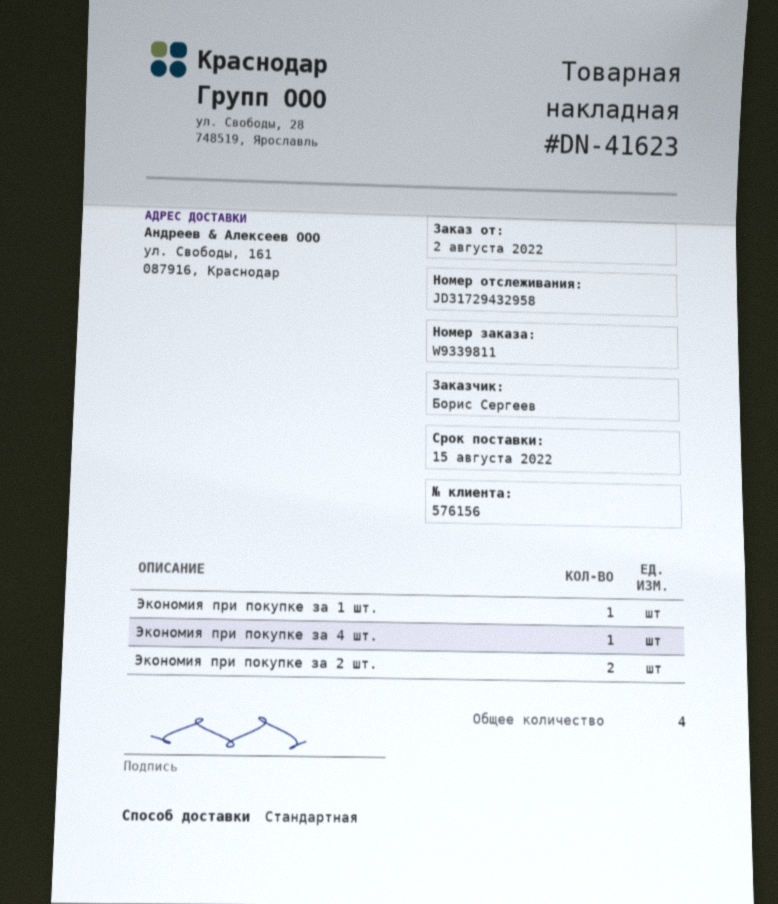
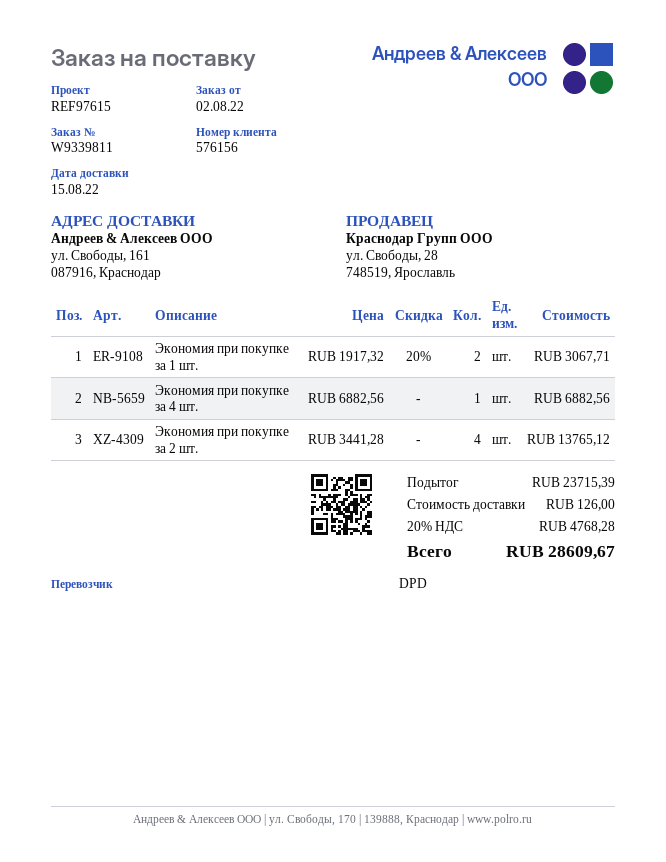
shipping method: standard -> DPD
Экономия при покупке за 1 шт.: 1 -> 2
Экономия при покупке за 2 шт.: 2 -> 4

